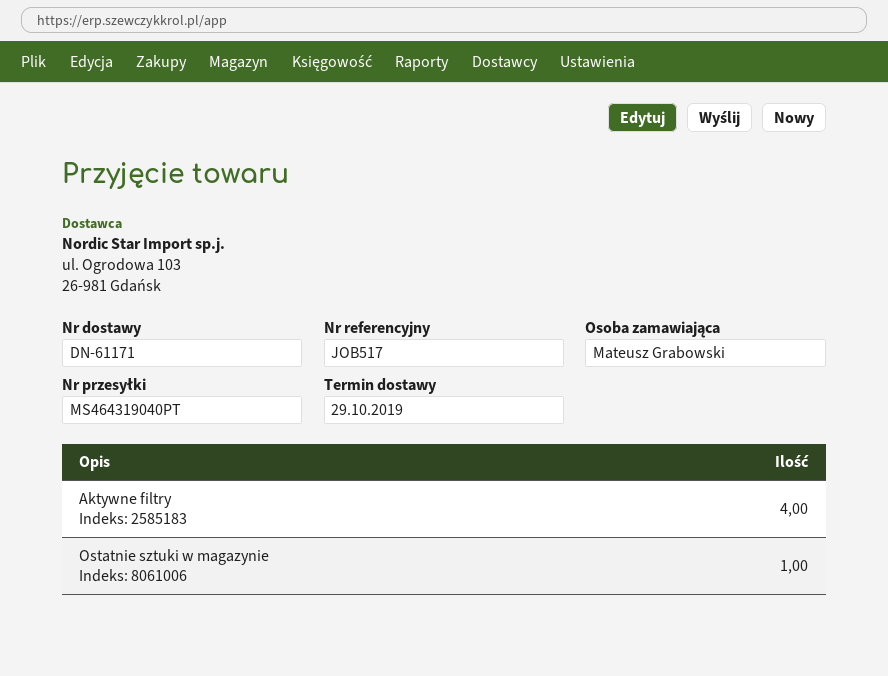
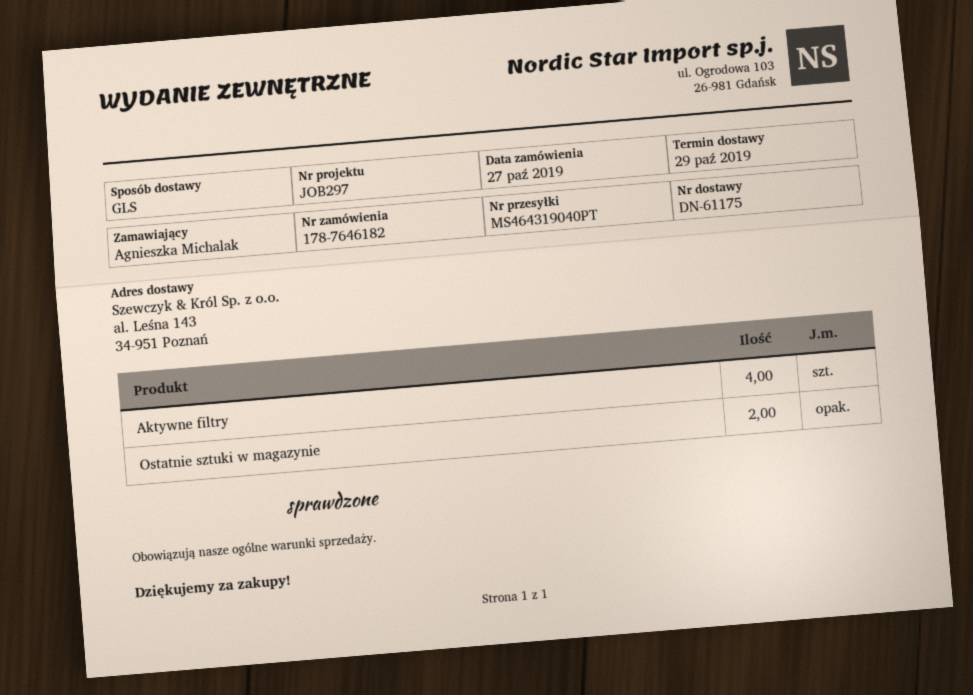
delivery note number: DN-61171 -> DN-61175
reference: JOB517 -> JOB297
ordered by: Mateusz Grabowski -> Agnieszka Michalak
Ostatnie sztuki w magazynie: 1 -> 2

